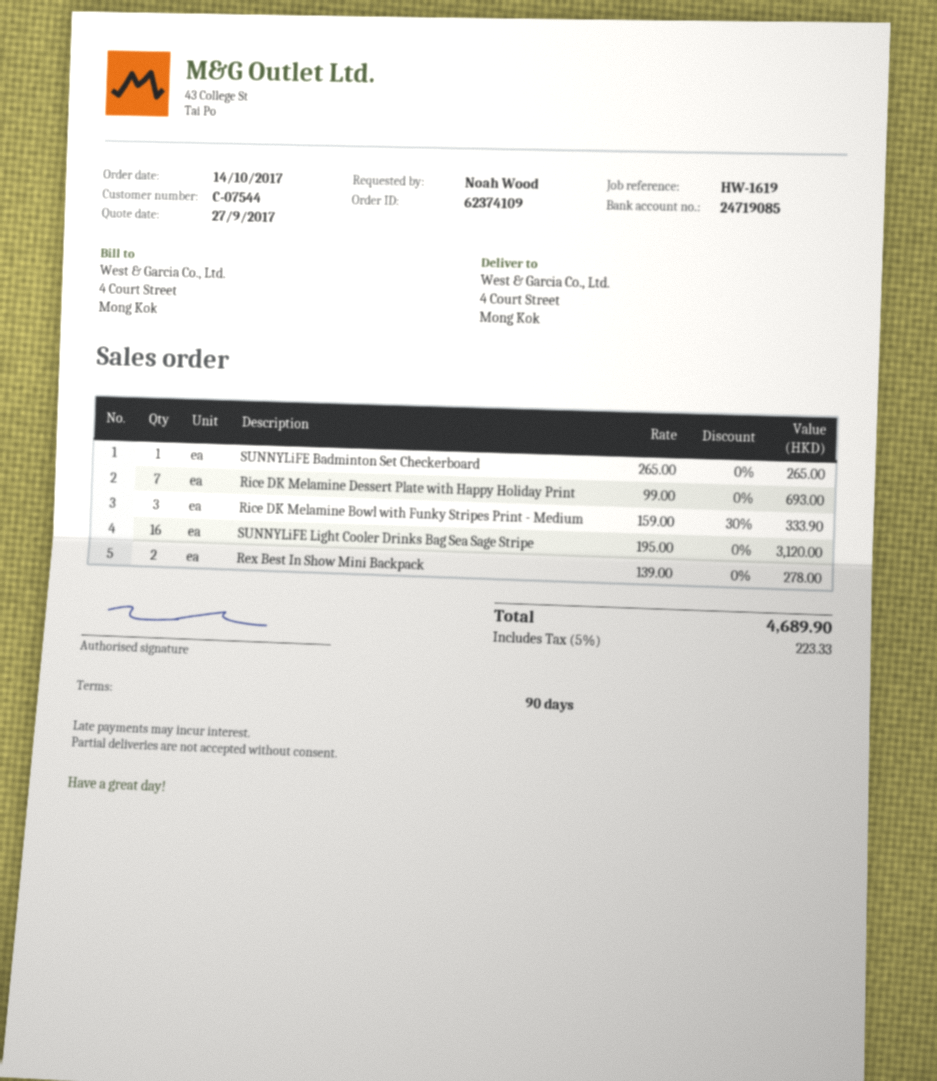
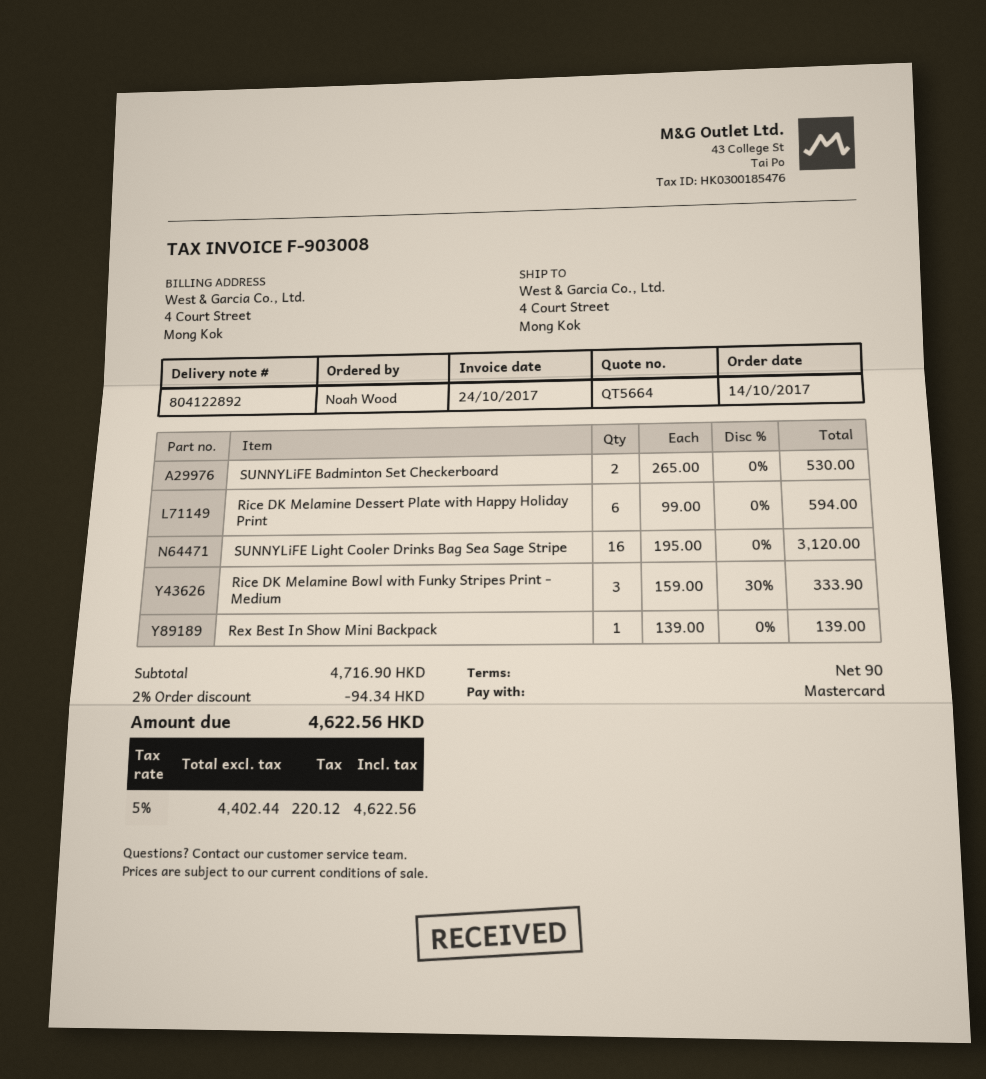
SUNNYLiFE Badminton Set Checkerboard: 1 x 265.00 = 265.00 -> 2 x 265.00 = 530.00
Rice DK Melamine Dessert Plate with Happy Holiday Print: 7 x 99.00 = 693.00 -> 6 x 99.00 = 594.00
Rex Best In Show Mini Backpack: 2 x 139.00 = 278.00 -> 1 x 139.00 = 139.00
discount: none -> 2% = 94.34
tax: 5% = 223.33 -> 5% = 220.12
total: 4689.90 -> 4622.56

